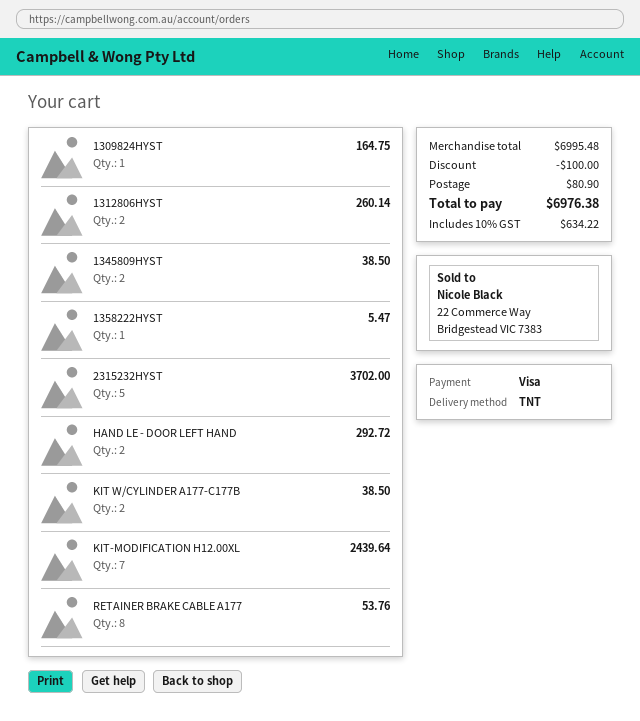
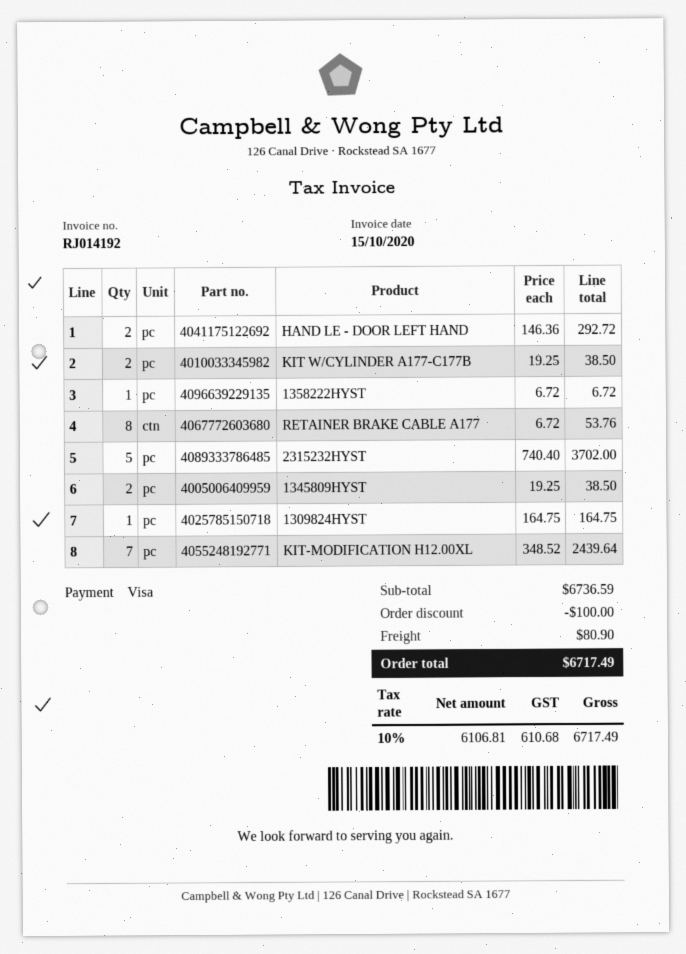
1312806HYST: 2 for 260.14 -> none
1358222HYST: 1 for 5.47 -> 1 for 6.72
subtotal: 6995.48 -> 6736.59
tax: 10% = 634.22 -> 10% = 610.68
total: 6976.38 -> 6717.49

